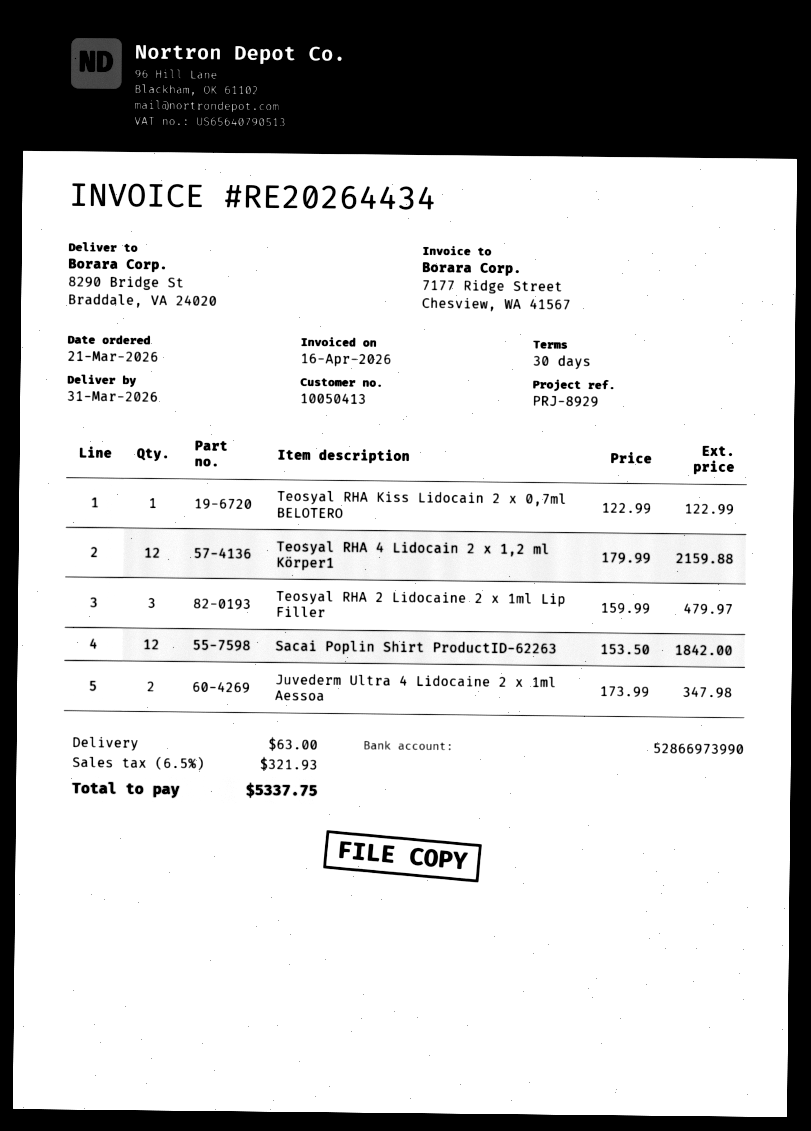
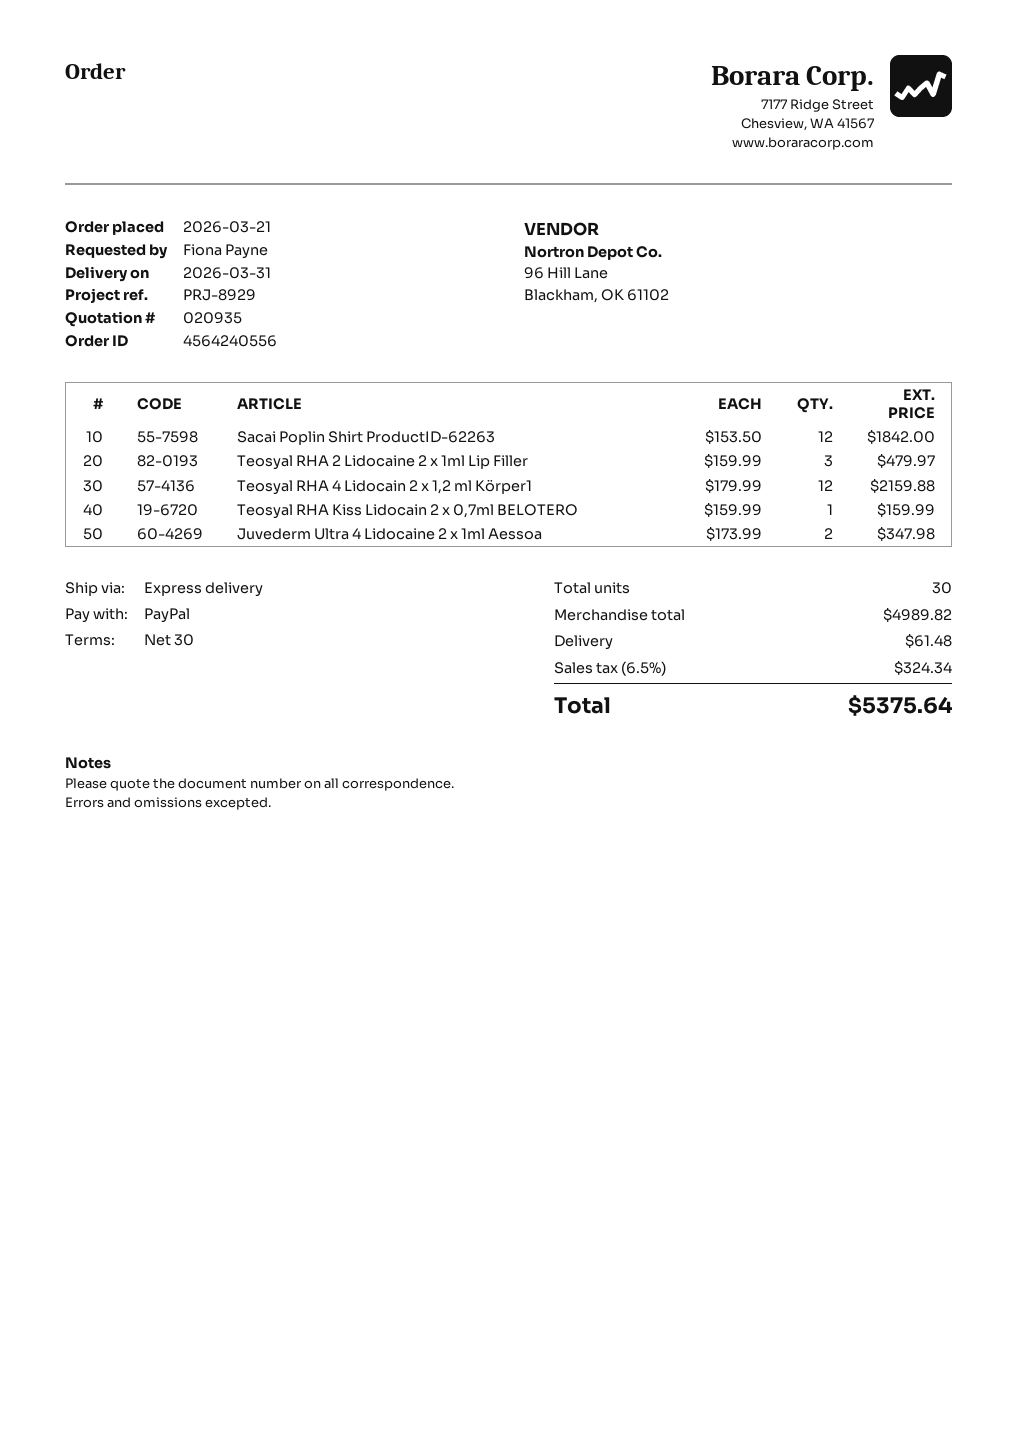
Teosyal RHA Kiss Lidocain 2 x 0,7ml BELOTERO: 1 x 122.99 = 122.99 -> 1 x 159.99 = 159.99
shipping: 63.00 -> 61.48
tax: 6.5% = 321.93 -> 6.5% = 324.34
total: 5337.75 -> 5375.64

